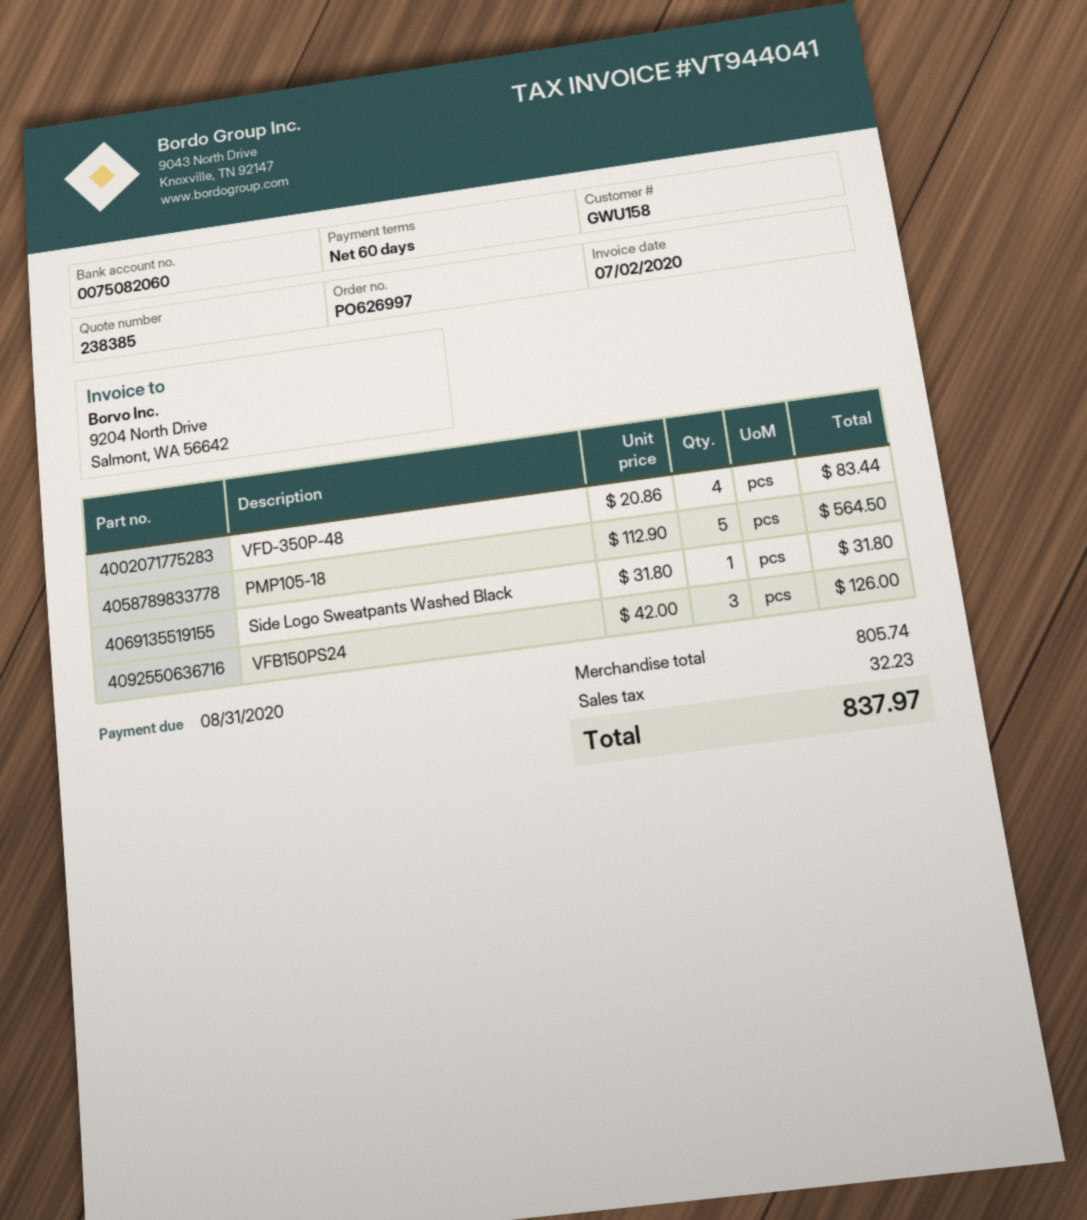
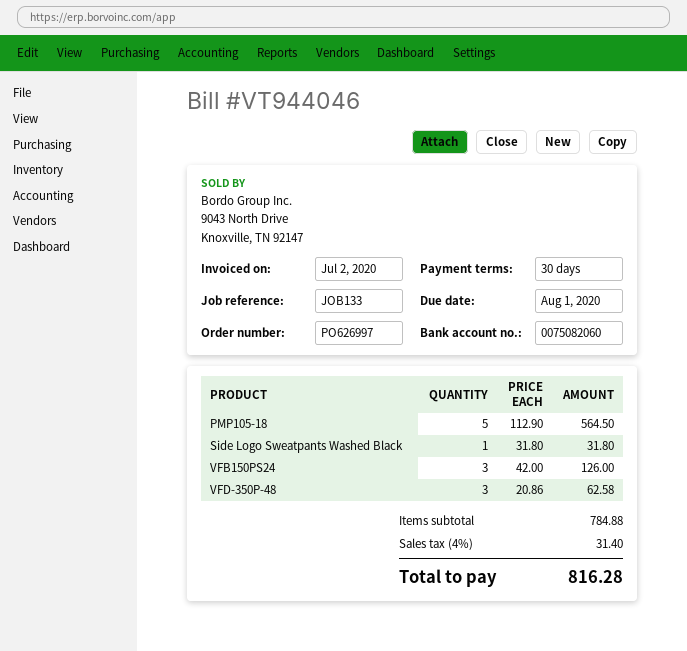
invoice number: VT944041 -> VT944046
payment terms: 60 days -> 30 days
due date: 2020-08-31 -> 2020-08-01
VFD-350P-48: 4 x 20.86 = 83.44 -> 3 x 20.86 = 62.58
subtotal: 805.74 -> 784.88
tax: 32.23 -> 31.40
total: 837.97 -> 816.28

